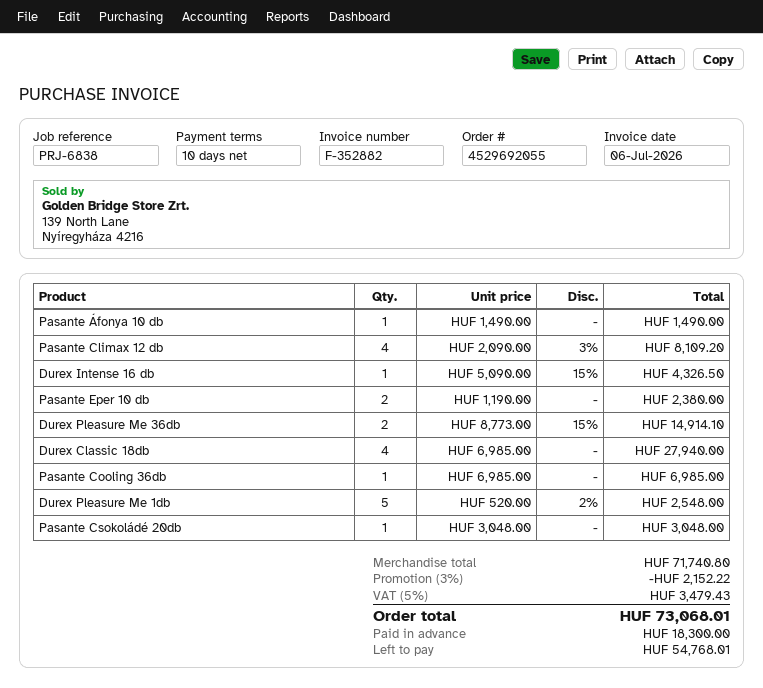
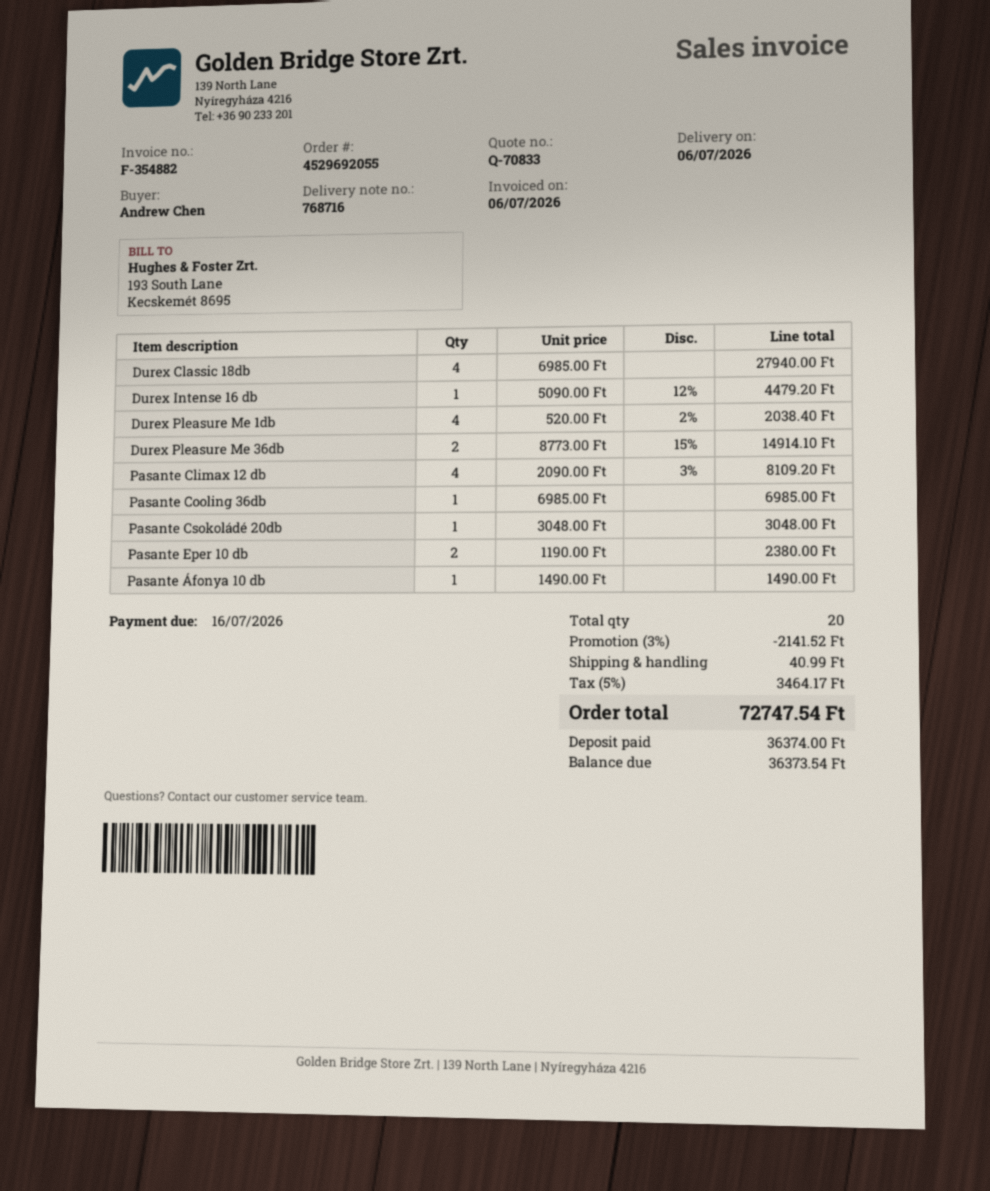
invoice number: F-352882 -> F-354882
Durex Intense 16 db: 1 x 5090.00 - 15% = 4326.50 -> 1 x 5090.00 - 12% = 4479.20
Durex Pleasure Me 1db: 5 x 520.00 - 2% = 2548.00 -> 4 x 520.00 - 2% = 2038.40
discount: 3% = 2152.22 -> 3% = 2141.52
shipping: none -> 40.99
tax: 5% = 3479.43 -> 5% = 3464.17
total: 73068.01 -> 72747.54
deposit: 18300.00 -> 36374.00
balance: 54768.01 -> 36373.54

